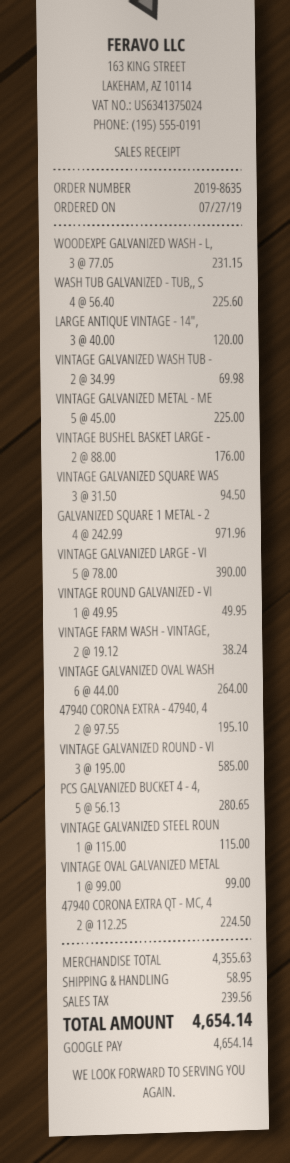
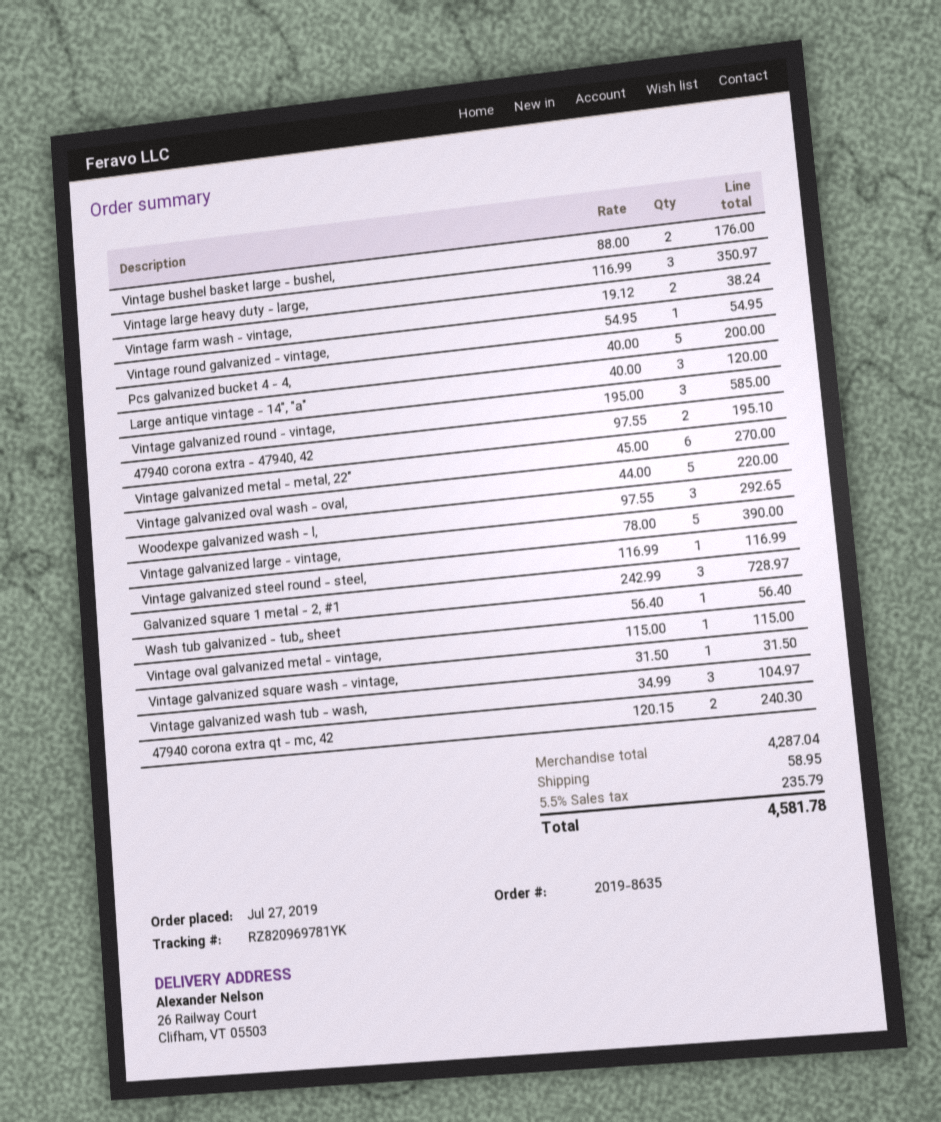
WOODEXPE GALVANIZED WASH - L,: 3 x 77.05 = 231.15 -> 3 x 97.55 = 292.65
WASH TUB GALVANIZED - TUB,, S: 4 x 56.40 = 225.60 -> 1 x 56.40 = 56.40
VINTAGE GALVANIZED WASH TUB -: 2 x 34.99 = 69.98 -> 3 x 34.99 = 104.97
VINTAGE GALVANIZED METAL - ME: 5 x 45.00 = 225.00 -> 6 x 45.00 = 270.00
VINTAGE GALVANIZED SQUARE WAS: 3 x 31.50 = 94.50 -> 1 x 31.50 = 31.50
GALVANIZED SQUARE 1 METAL - 2: 4 x 242.99 = 971.96 -> 3 x 242.99 = 728.97
VINTAGE ROUND GALVANIZED - VI: 1 x 49.95 = 49.95 -> 1 x 54.95 = 54.95
VINTAGE GALVANIZED OVAL WASH: 6 x 44.00 = 264.00 -> 5 x 44.00 = 220.00
PCS GALVANIZED BUCKET 4 - 4,: 5 x 56.13 = 280.65 -> 5 x 40.00 = 200.00
VINTAGE GALVANIZED STEEL ROUN: 1 x 115.00 = 115.00 -> 1 x 116.99 = 116.99
VINTAGE OVAL GALVANIZED METAL: 1 x 99.00 = 99.00 -> 1 x 115.00 = 115.00
47940 CORONA EXTRA QT - MC, 4: 2 x 112.25 = 224.50 -> 2 x 120.15 = 240.30
Vintage large heavy duty - large,: none -> 3 x 116.99 = 350.97
subtotal: 4355.63 -> 4287.04
tax: 239.56 -> 235.79
total: 4654.14 -> 4581.78

